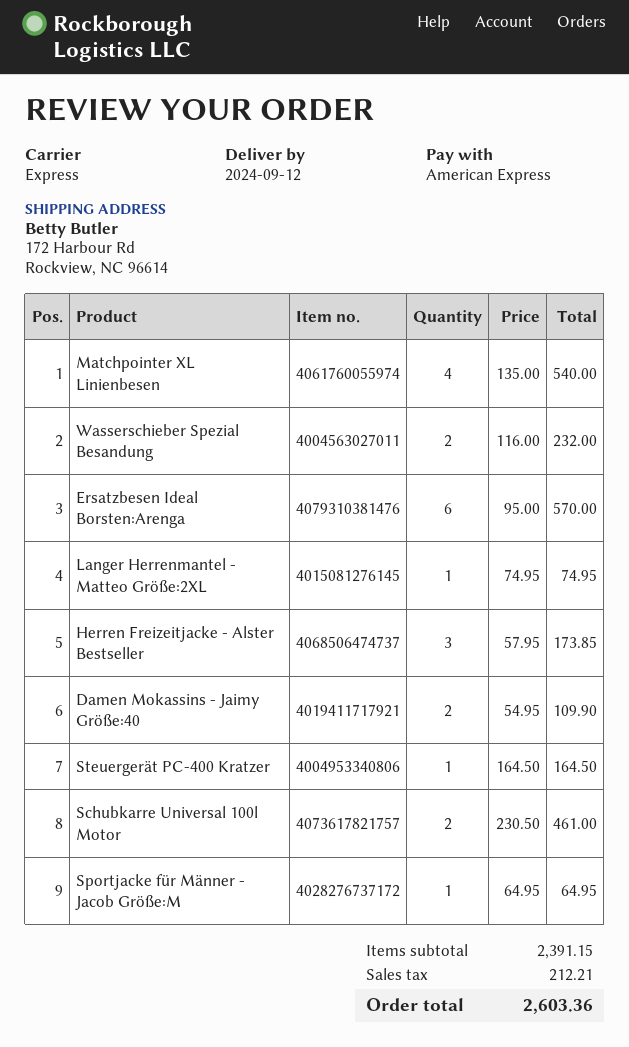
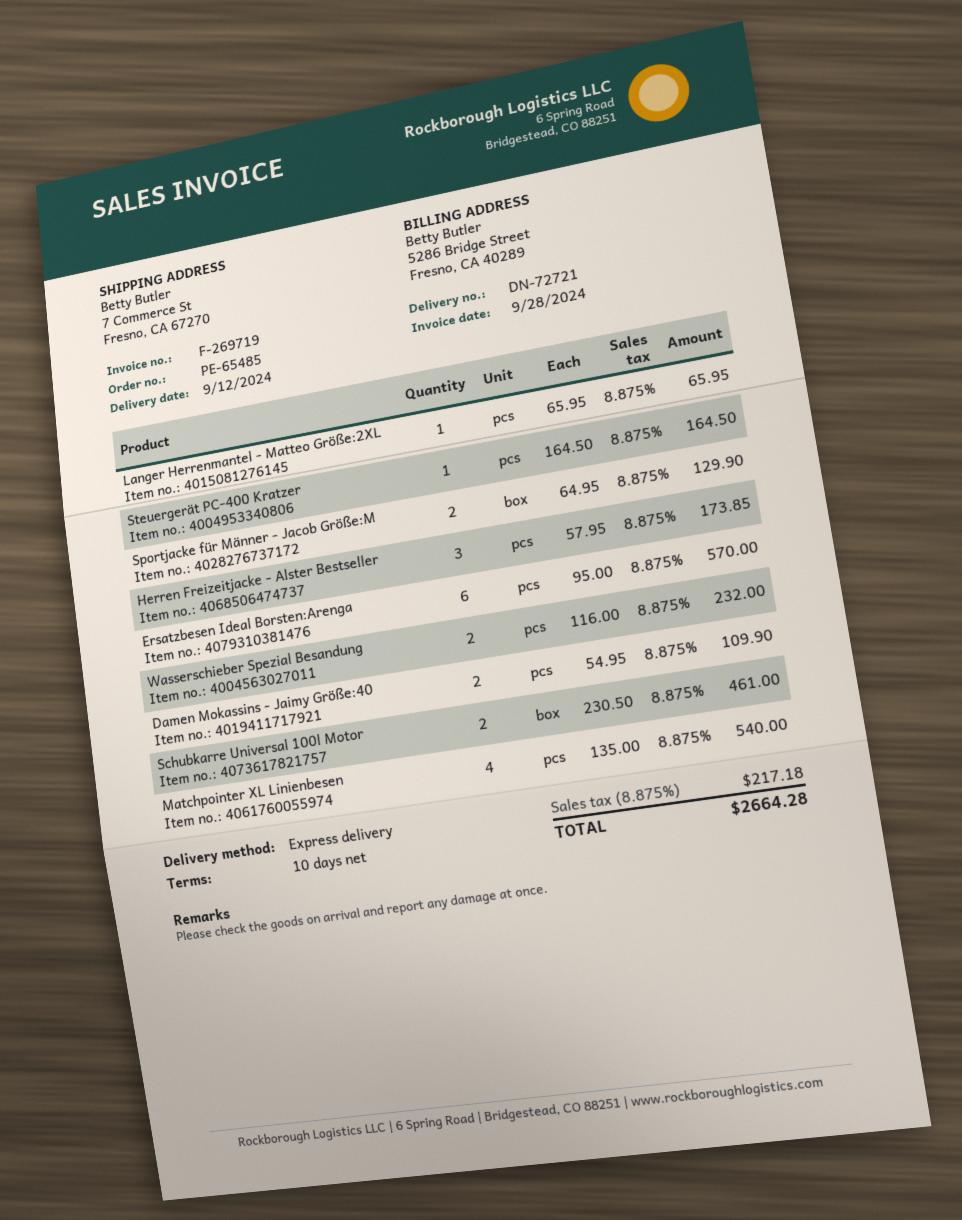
ship to: 172 Harbour Rd, Rockview, NC 96614 -> 7 Commerce St, Fresno, CA 67270
Langer Herrenmantel - Matteo Größe:2XL: 1 x 74.95 = 74.95 -> 1 x 65.95 = 65.95
Sportjacke für Männer - Jacob Größe:M: 1 x 64.95 = 64.95 -> 2 x 64.95 = 129.90
tax: 212.21 -> 217.18
total: 2603.36 -> 2664.28

